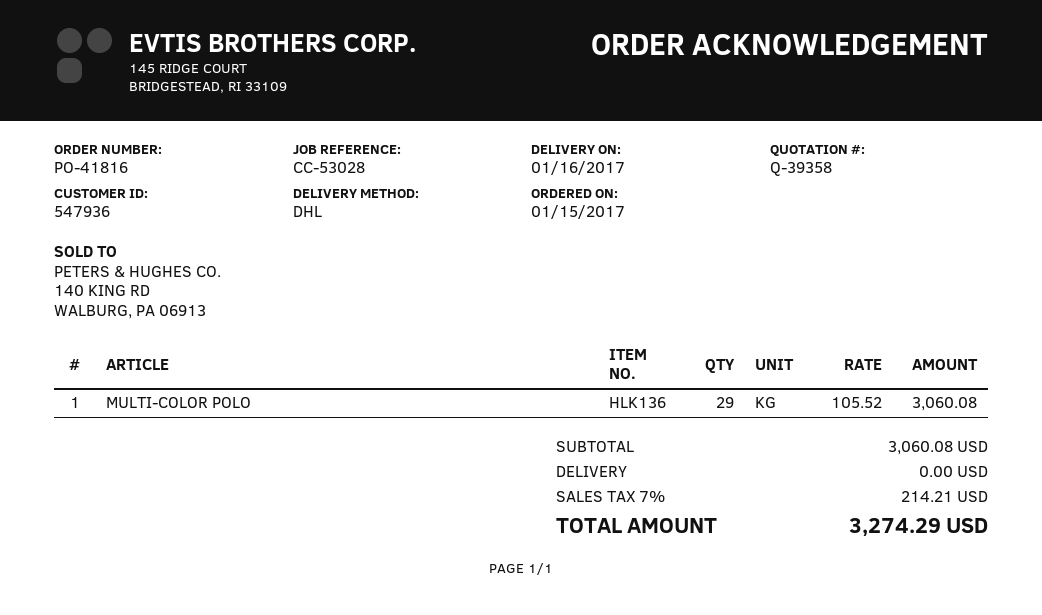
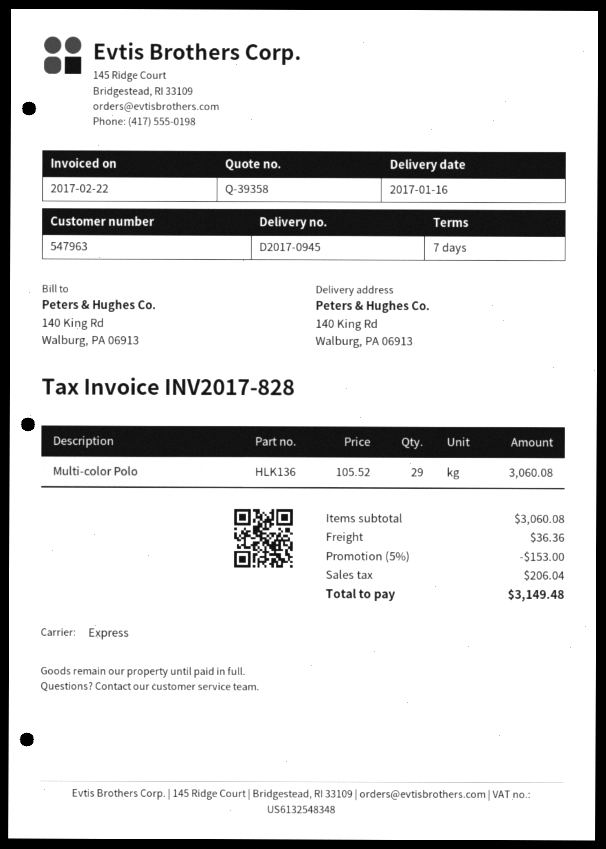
customer number: 547936 -> 547963
shipping method: DHL -> express
discount: none -> 5% = 153.00
shipping: 0.00 -> 36.36
tax: 214.21 -> 206.04
total: 3274.29 -> 3149.48

